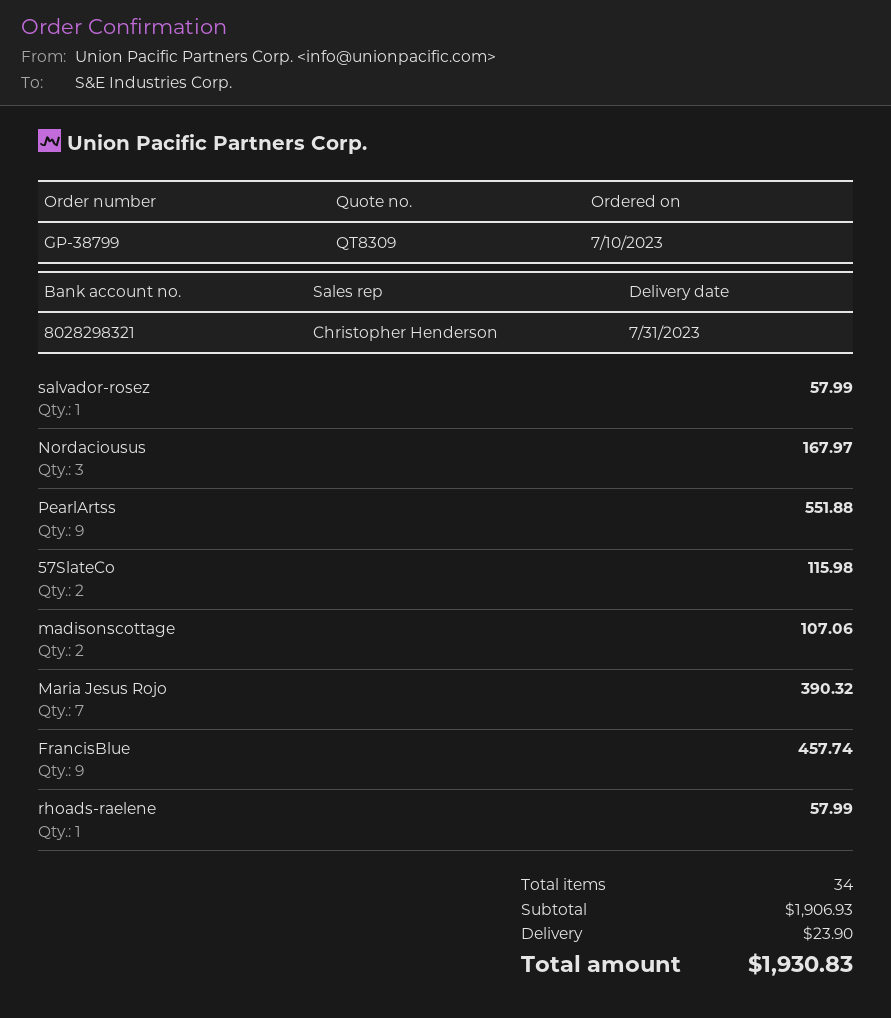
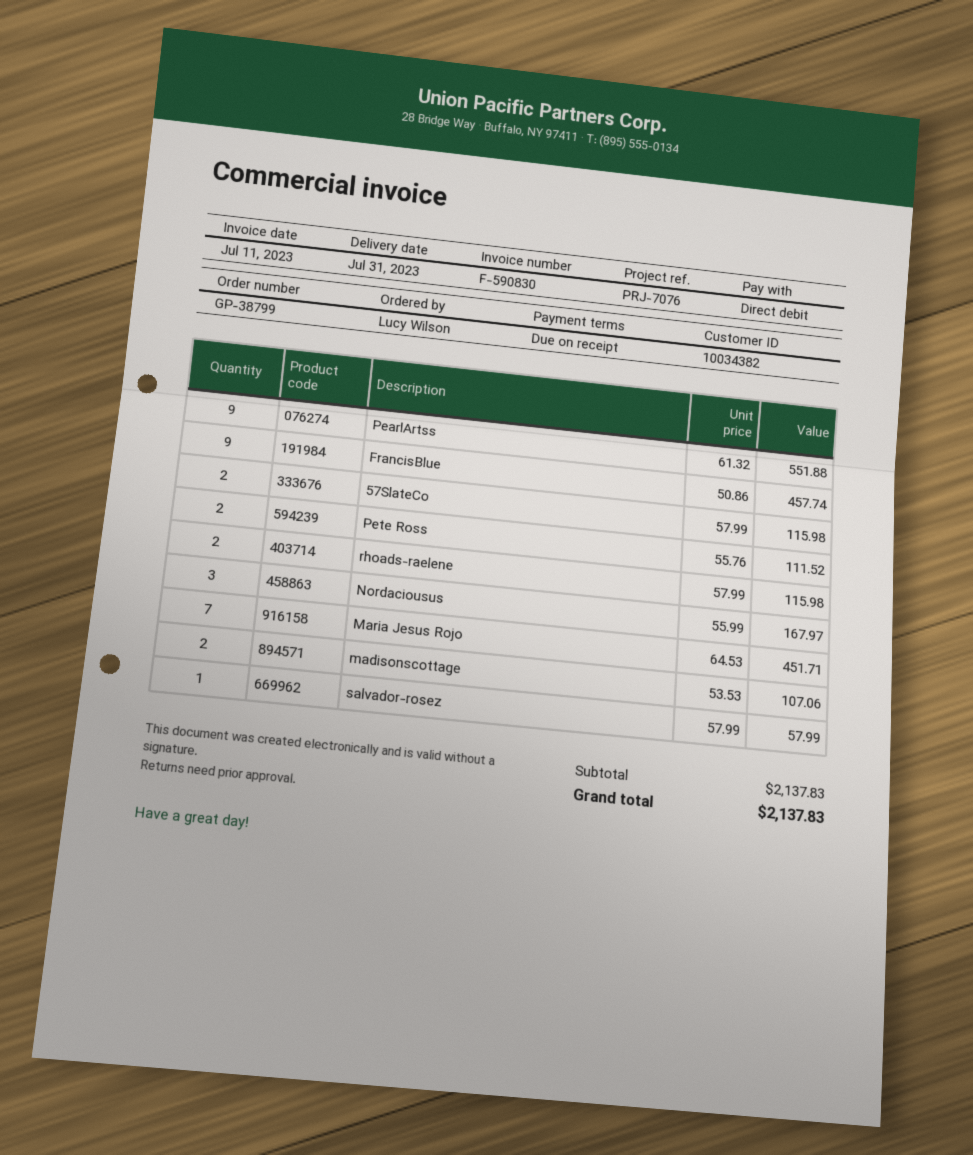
Maria Jesus Rojo: 7 for 390.32 -> 7 for 451.71
rhoads-raelene: 1 for 57.99 -> 2 for 115.98
Pete Ross: none -> 2 for 111.52
subtotal: 1906.93 -> 2137.83
shipping: 23.90 -> none
total: 1930.83 -> 2137.83

